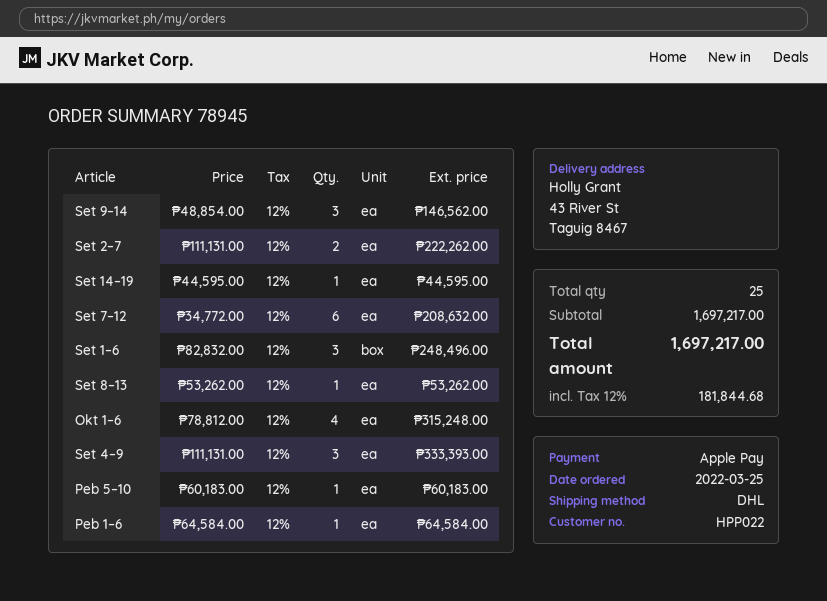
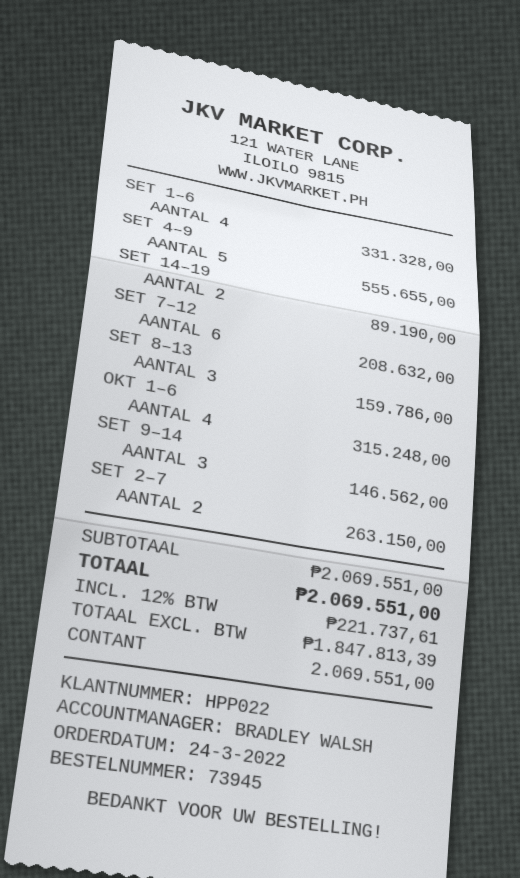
order number: 78945 -> 73945
order date: 2022-03-25 -> 2022-03-24
payment method: Apple Pay -> cash
Set 2–7: 2 for 222262.00 -> 2 for 263150.00
Set 14–19: 1 for 44595.00 -> 2 for 89190.00
Set 1–6: 3 for 248496.00 -> 4 for 331328.00
Set 8–13: 1 for 53262.00 -> 3 for 159786.00
Set 4–9: 3 for 333393.00 -> 5 for 555655.00
Peb 5–10: 1 for 60183.00 -> none
Peb 1–6: 1 for 64584.00 -> none
subtotal: 1697217.00 -> 2069551.00
tax: 12% = 181844.68 -> 12% = 221737.61
total: 1697217.00 -> 2069551.00

